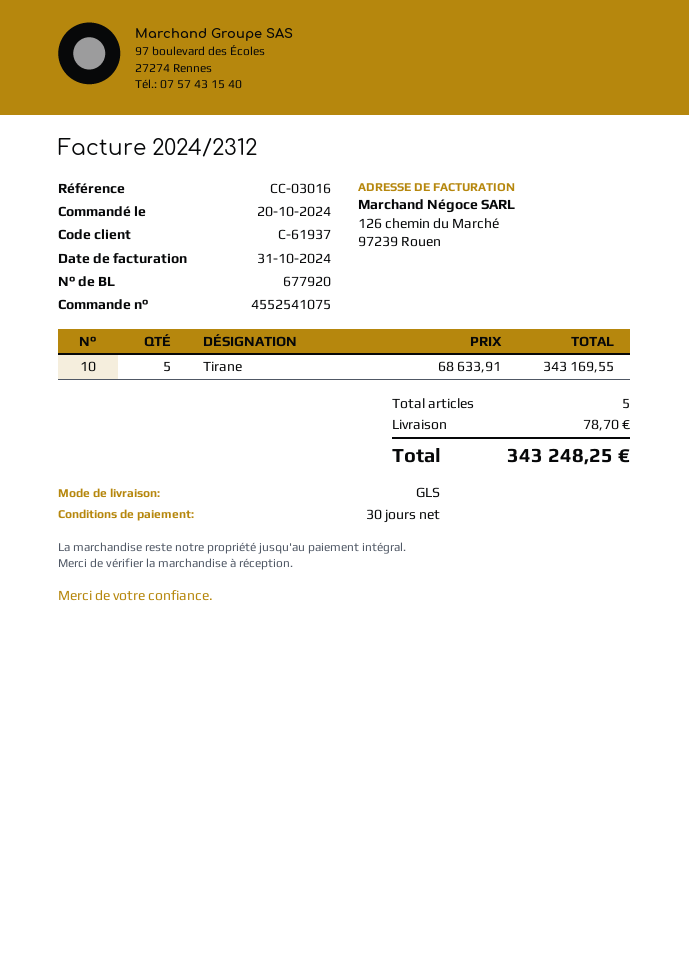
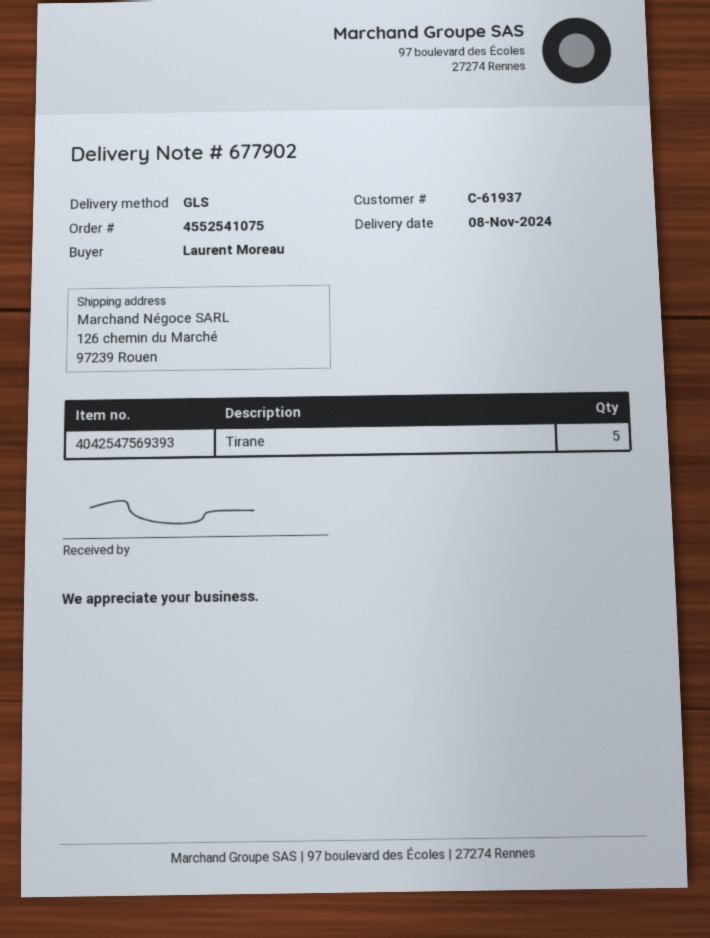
delivery note number: 677920 -> 677902

